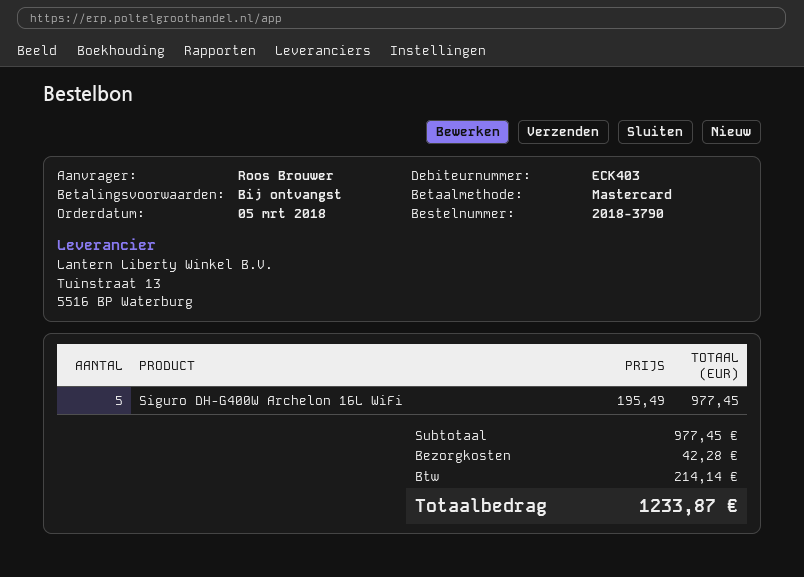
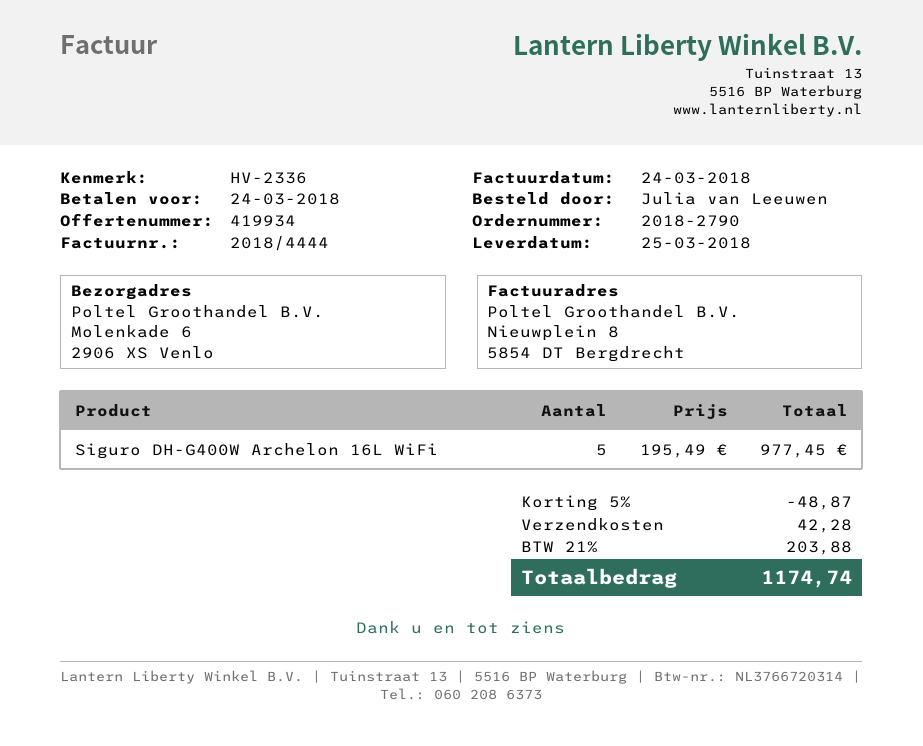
order number: 2018-3790 -> 2018-2790
ordered by: Roos Brouwer -> Julia van Leeuwen
discount: none -> 5% = 48.87
tax: 214.14 -> 203.88
total: 1233.87 -> 1174.74

